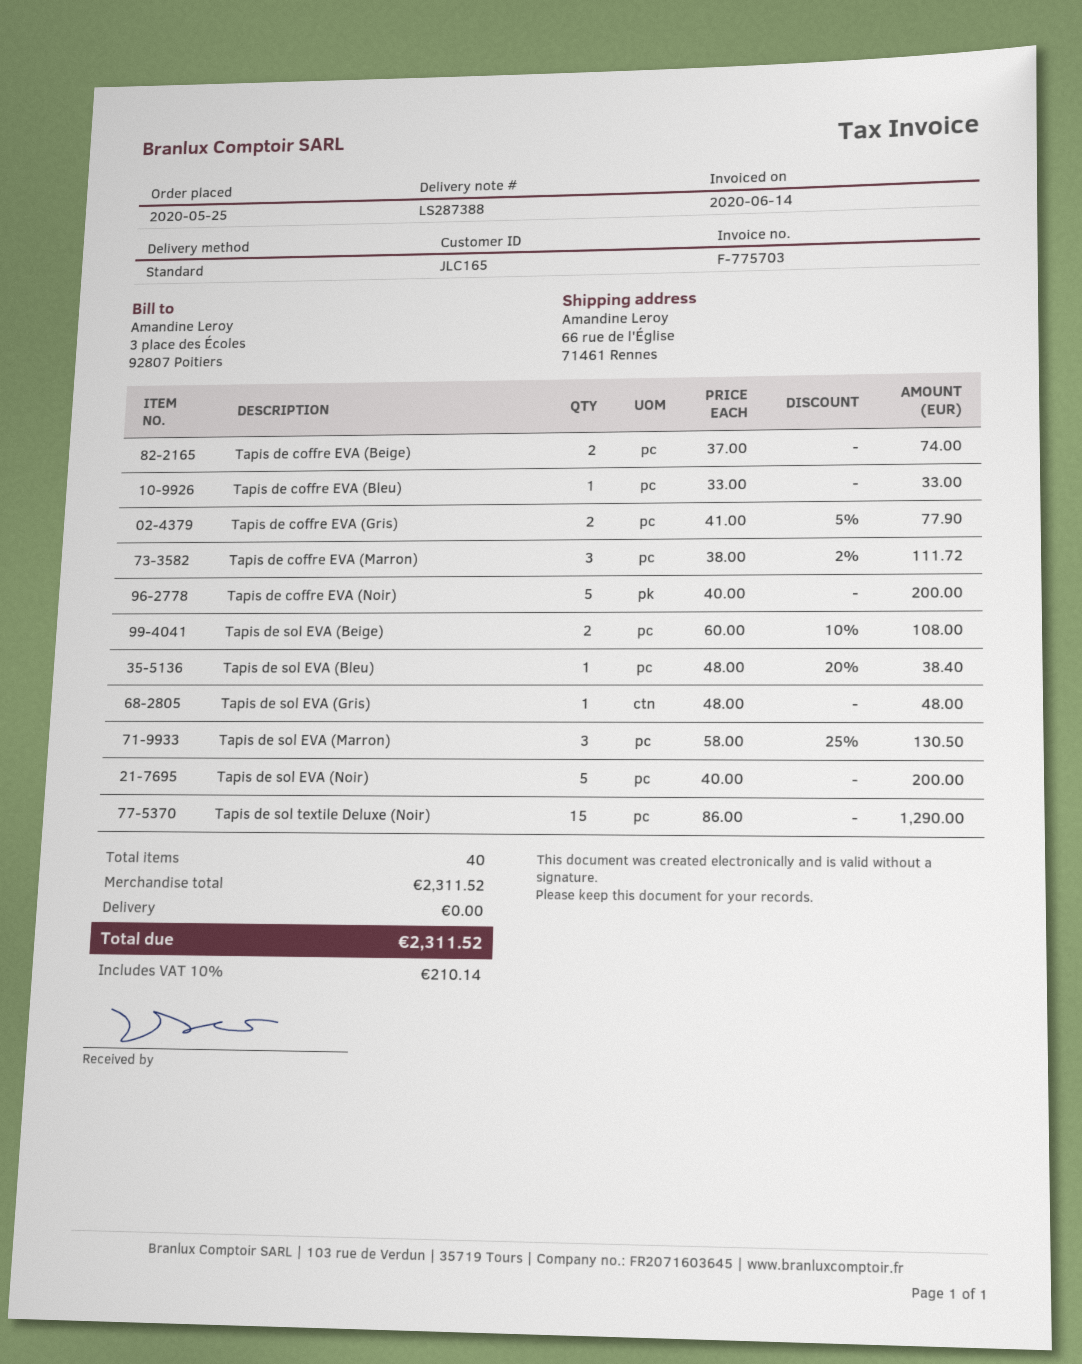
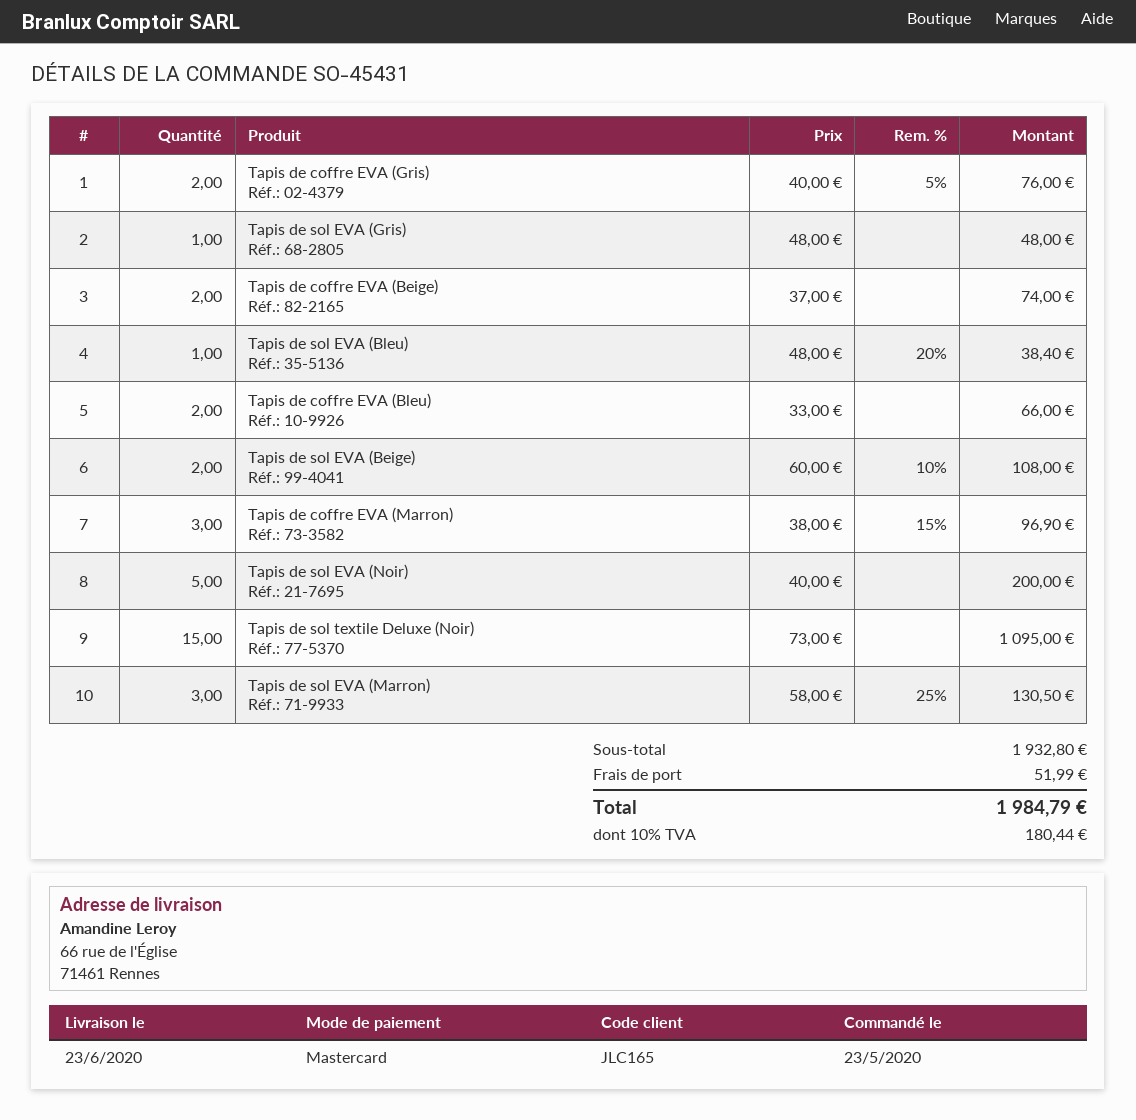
order date: 2020-05-25 -> 2020-05-23
Tapis de coffre EVA (Bleu): 1 x 33.00 = 33.00 -> 2 x 33.00 = 66.00
Tapis de coffre EVA (Gris): 2 x 41.00 - 5% = 77.90 -> 2 x 40.00 - 5% = 76.00
Tapis de coffre EVA (Marron): 3 x 38.00 - 2% = 111.72 -> 3 x 38.00 - 15% = 96.90
Tapis de coffre EVA (Noir): 5 x 40.00 = 200.00 -> none
Tapis de sol textile Deluxe (Noir): 15 x 86.00 = 1290.00 -> 15 x 73.00 = 1095.00
subtotal: 2311.52 -> 1932.80
shipping: 0.00 -> 51.99
tax: 10% = 210.14 -> 10% = 180.44
total: 2311.52 -> 1984.79

